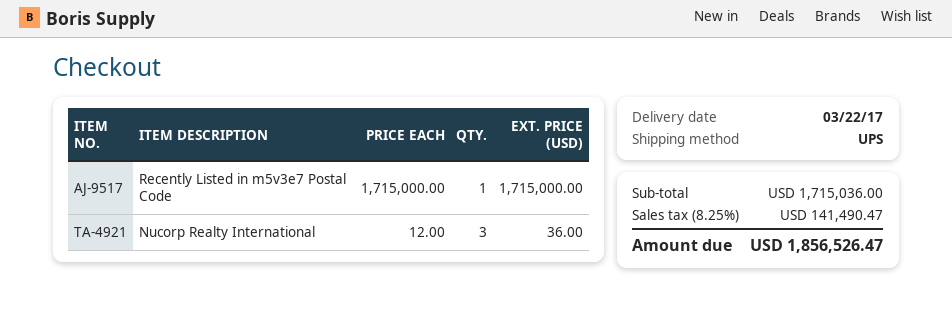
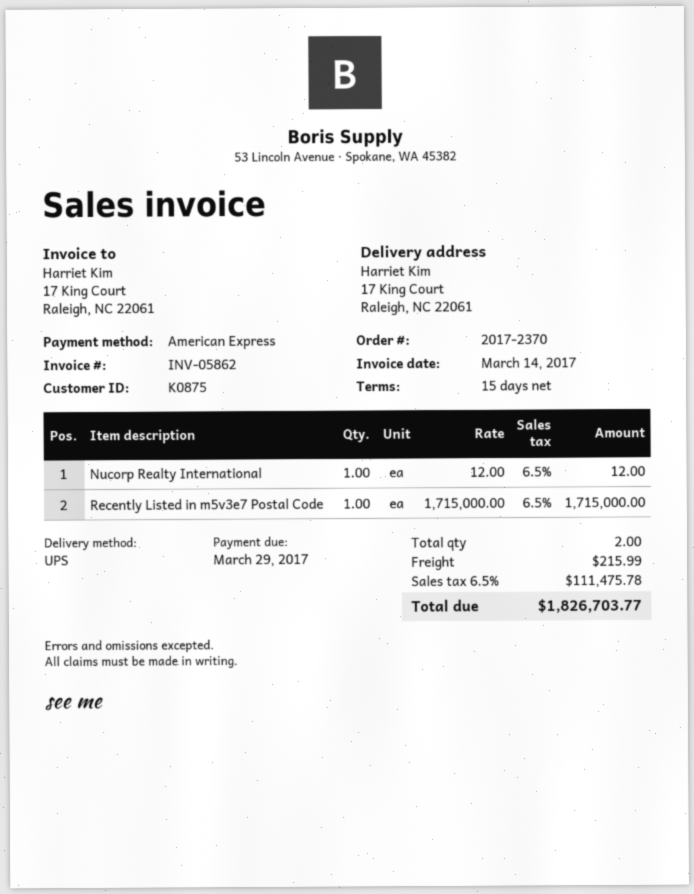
Nucorp Realty International: 3 x 12.00 = 36.00 -> 1 x 12.00 = 12.00
shipping: none -> 215.99
tax: 8.25% = 141490.47 -> 6.5% = 111475.78
total: 1856526.47 -> 1826703.77

